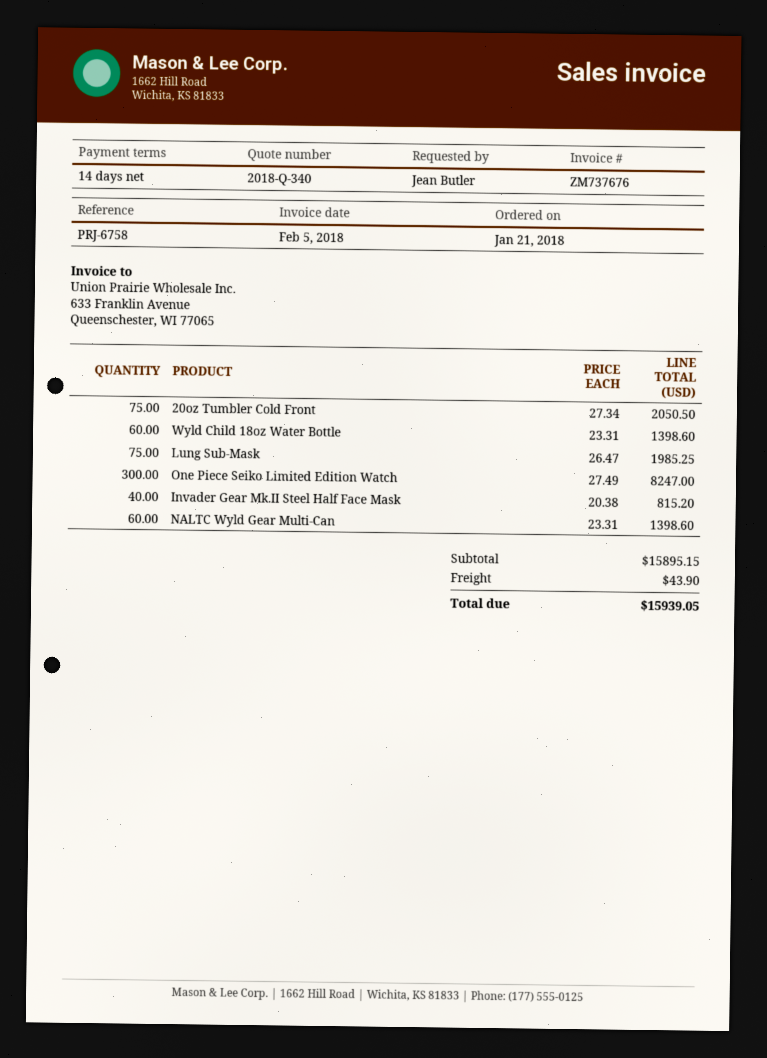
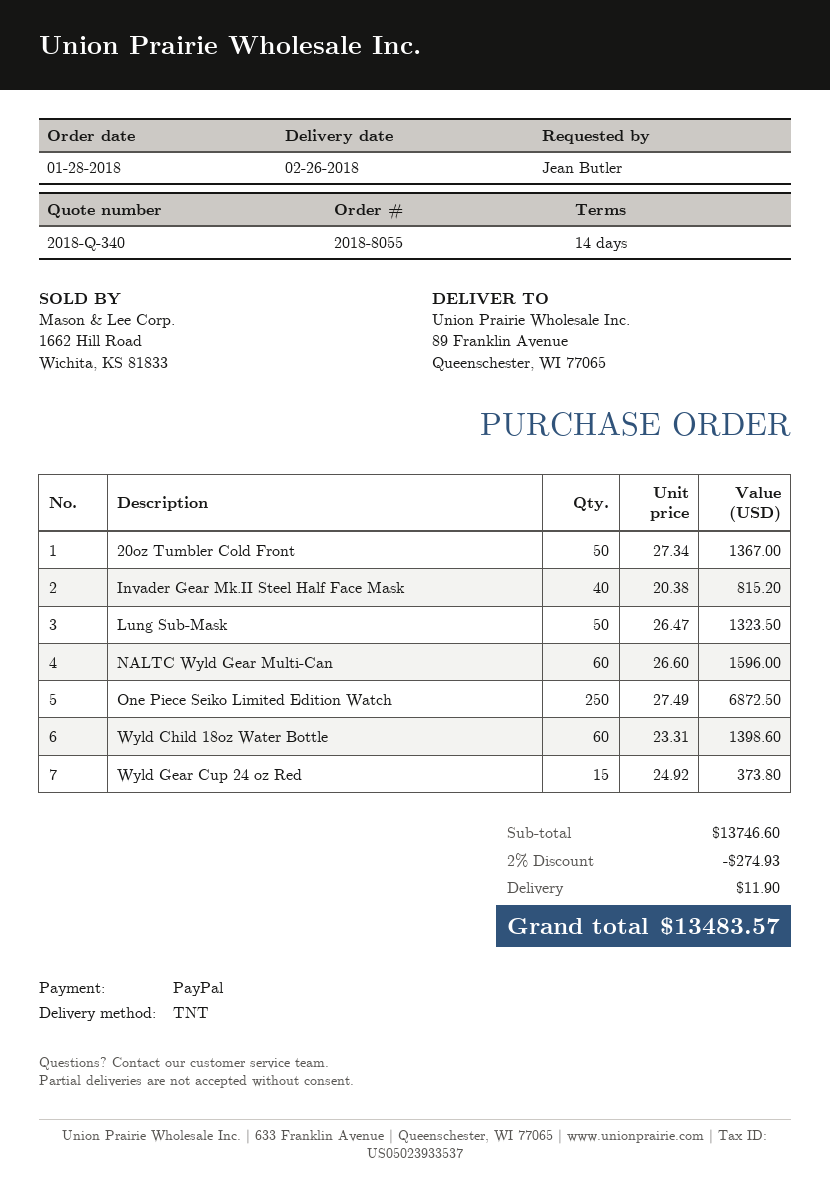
order date: 2018-01-21 -> 2018-01-28
20oz Tumbler Cold Front: 75 x 27.34 = 2050.50 -> 50 x 27.34 = 1367.00
Lung Sub-Mask: 75 x 26.47 = 1985.25 -> 50 x 26.47 = 1323.50
One Piece Seiko Limited Edition Watch: 300 x 27.49 = 8247.00 -> 250 x 27.49 = 6872.50
NALTC Wyld Gear Multi-Can: 60 x 23.31 = 1398.60 -> 60 x 26.60 = 1596.00
Wyld Gear Cup 24 oz Red: none -> 15 x 24.92 = 373.80
subtotal: 15895.15 -> 13746.60
discount: none -> 2% = 274.93
shipping: 43.90 -> 11.90
total: 15939.05 -> 13483.57

